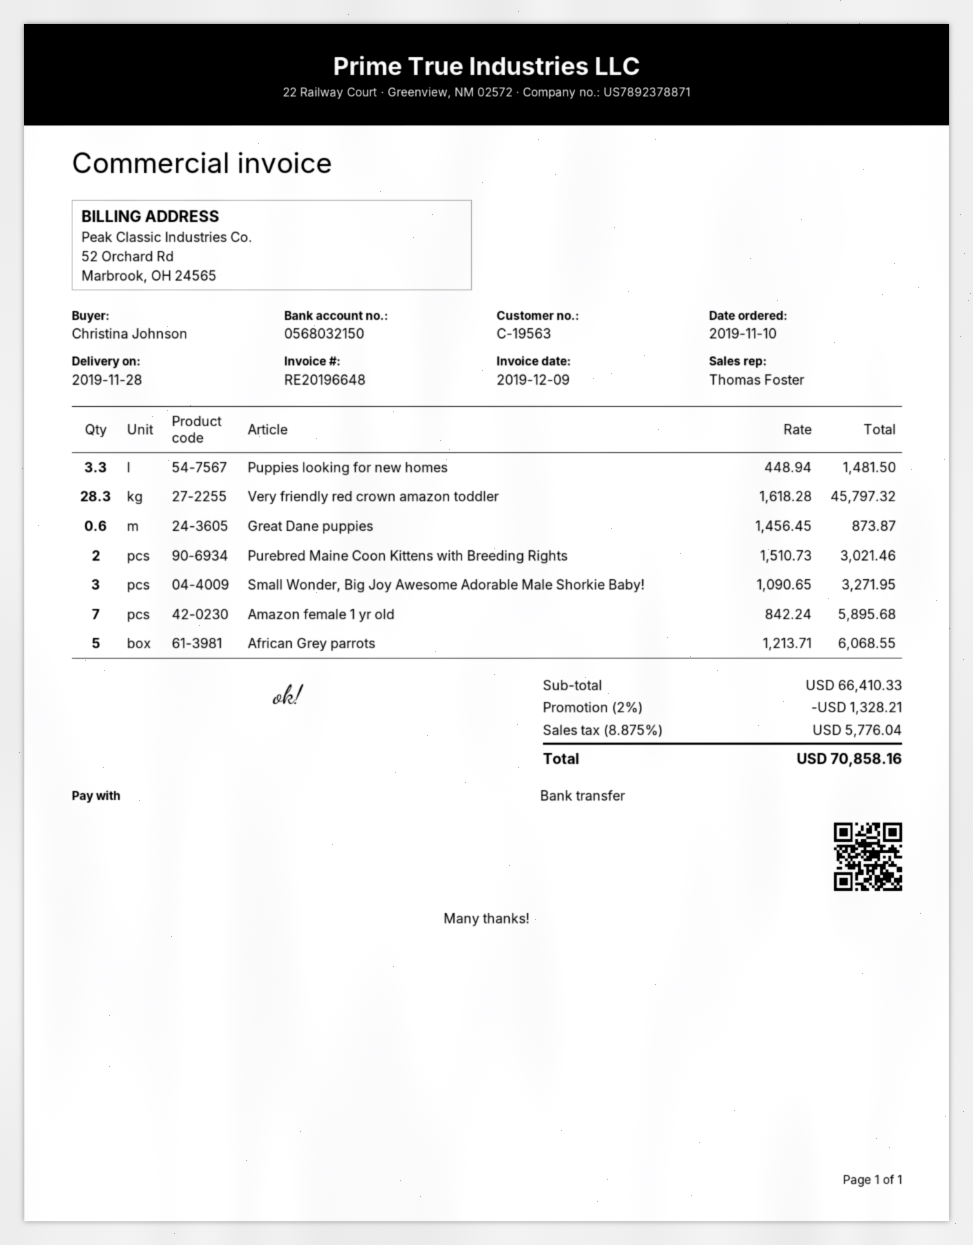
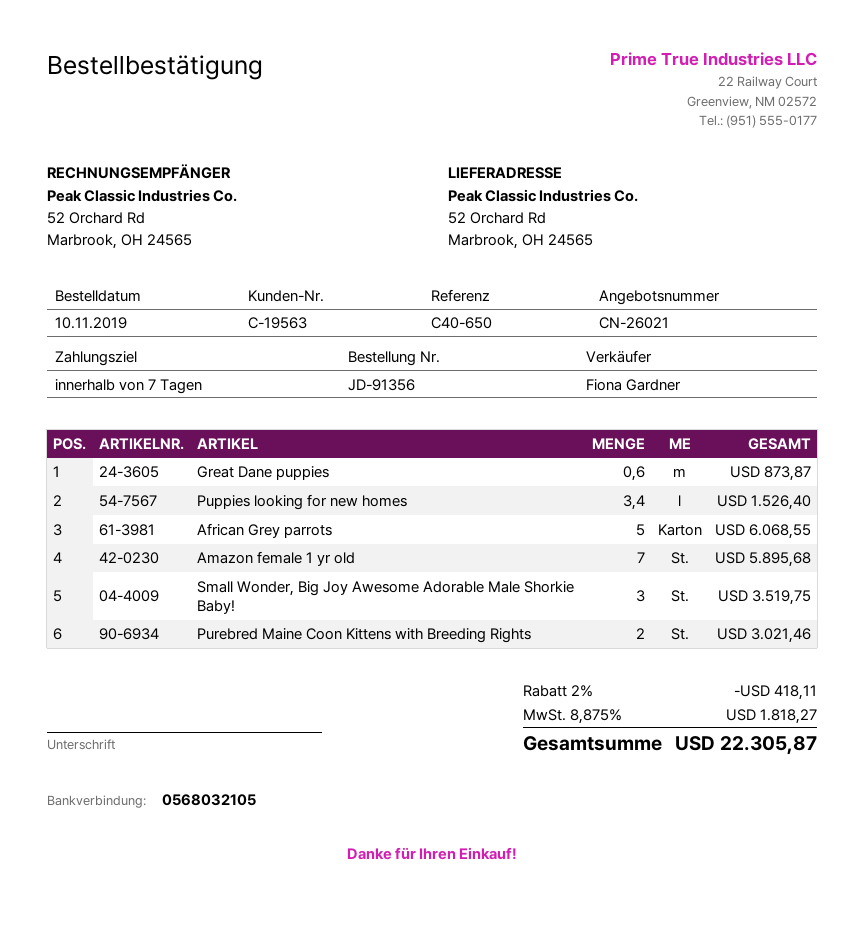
sales rep: Thomas Foster -> Fiona Gardner
bank account: 0568032150 -> 0568032105
Puppies looking for new homes: 3.3 for 1481.50 -> 3.4 for 1526.40
Very friendly red crown amazon toddler: 28.3 for 45797.32 -> none
Small Wonder, Big Joy Awesome Adorable Male Shorkie Baby!: 3 for 3271.95 -> 3 for 3519.75
discount: 2% = 1328.21 -> 2% = 418.11
tax: 8.875% = 5776.04 -> 8.875% = 1818.27
total: 70858.16 -> 22305.87

